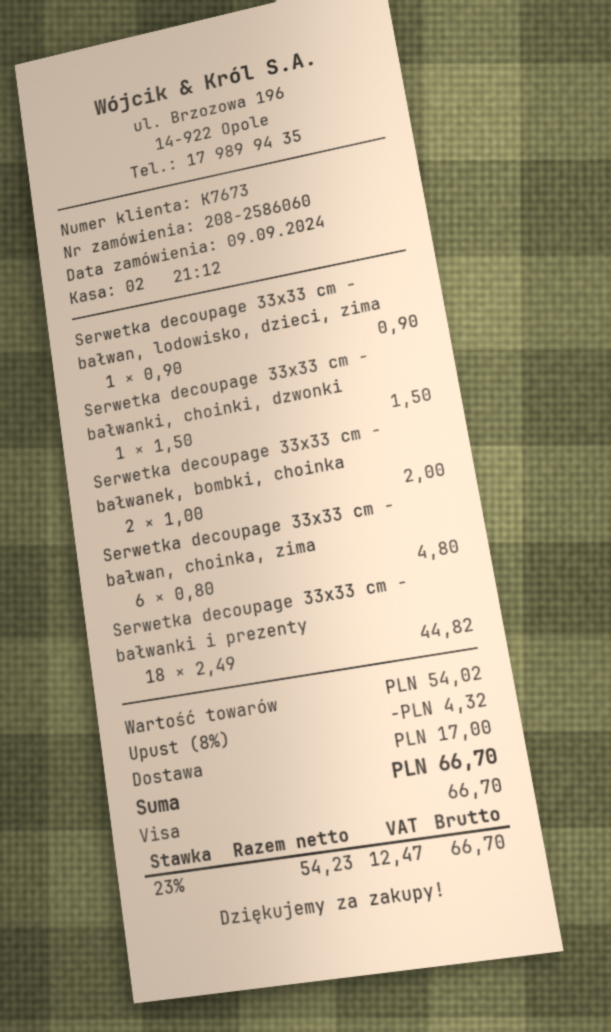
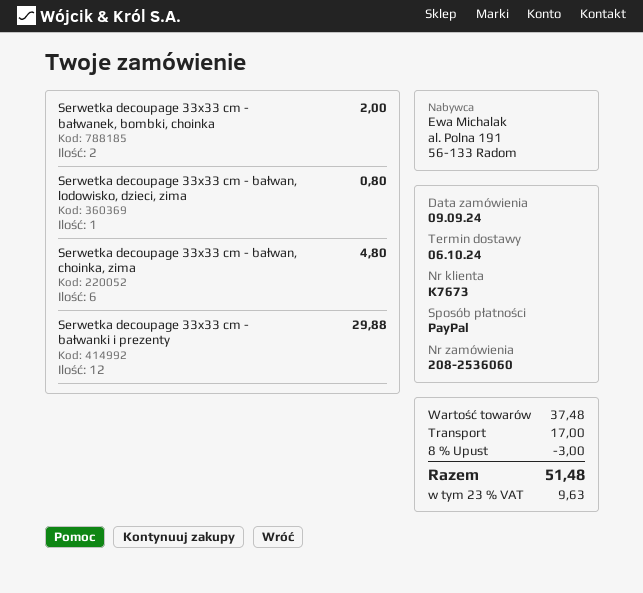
order number: 208-2586060 -> 208-2536060
payment method: Visa -> PayPal
Serwetka decoupage 33x33 cm - bałwan, lodowisko, dzieci, zima: 1 for 0.90 -> 1 for 0.80
Serwetka decoupage 33x33 cm - bałwanki, choinki, dzwonki: 1 for 1.50 -> none
Serwetka decoupage 33x33 cm - bałwanki i prezenty: 18 for 44.82 -> 12 for 29.88
subtotal: 54.02 -> 37.48
discount: 8% = 4.32 -> 8% = 3.00
tax: 23% = 12.47 -> 23% = 9.63
total: 66.70 -> 51.48

